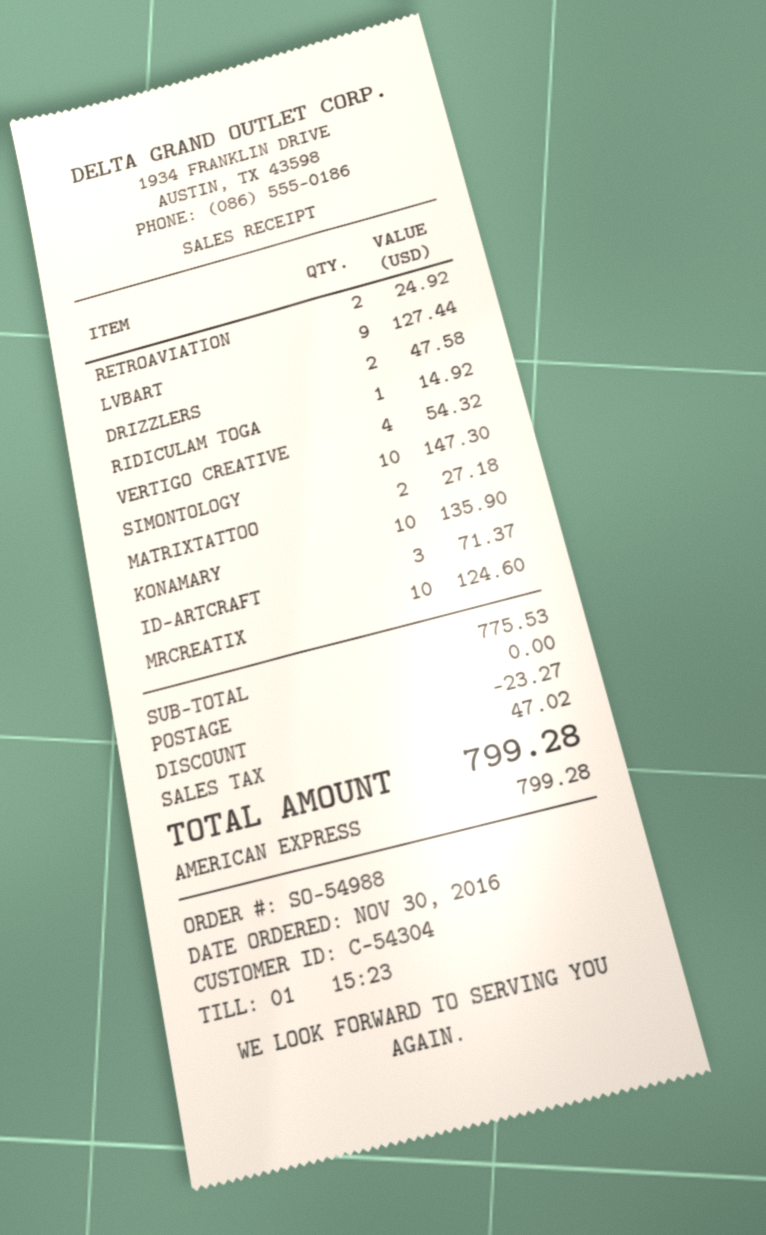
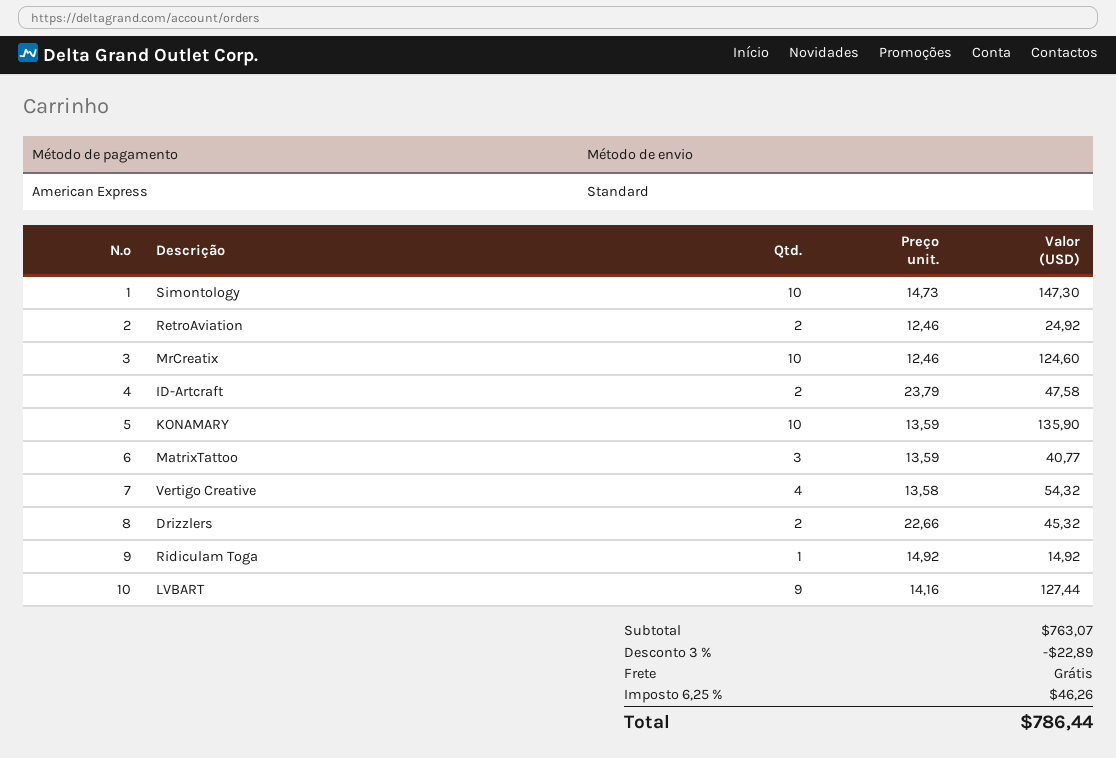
DRIZZLERS: 2 for 47.58 -> 2 for 45.32
MATRIXTATTOO: 2 for 27.18 -> 3 for 40.77
ID-ARTCRAFT: 3 for 71.37 -> 2 for 47.58
subtotal: 775.53 -> 763.07
discount: 23.27 -> 22.89
tax: 47.02 -> 46.26
total: 799.28 -> 786.44

